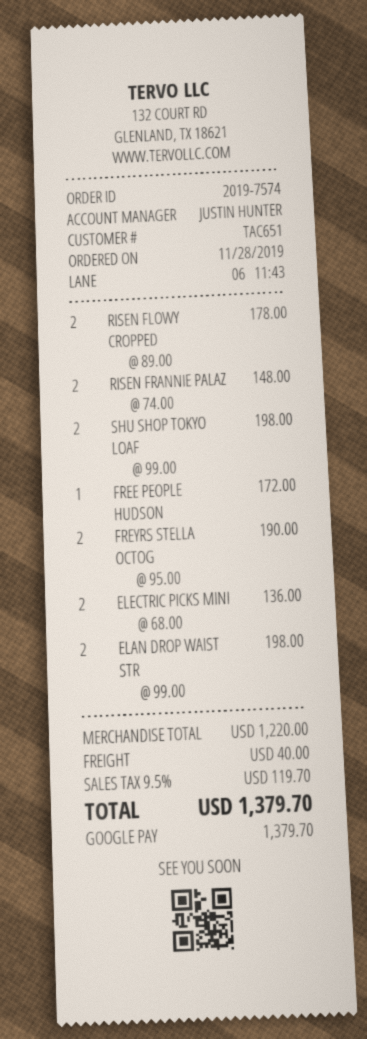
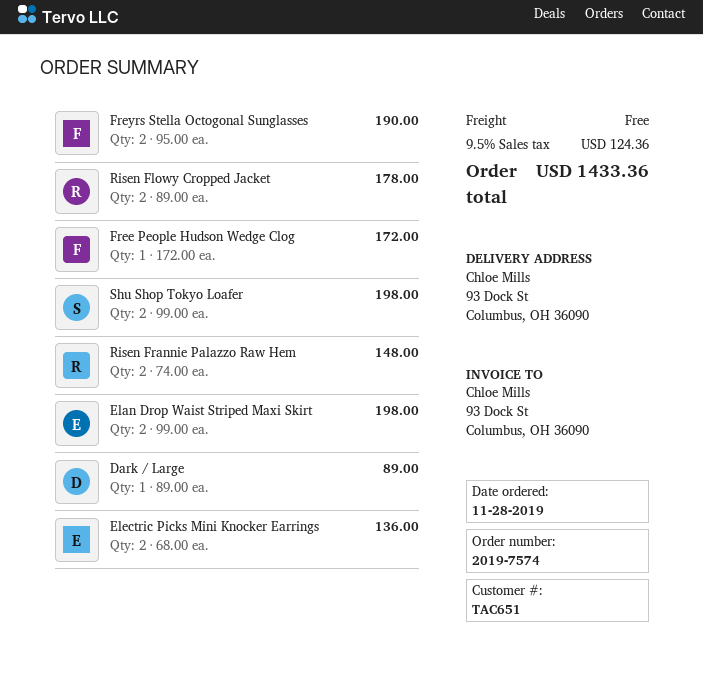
Dark / Large: none -> 1 x 89.00 = 89.00
shipping: 40.00 -> 0.00
tax: 9.5% = 119.70 -> 9.5% = 124.36
total: 1379.70 -> 1433.36

